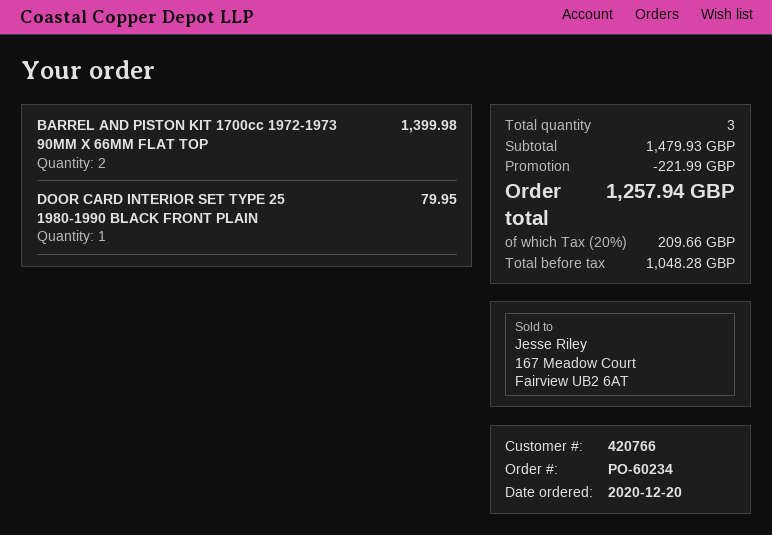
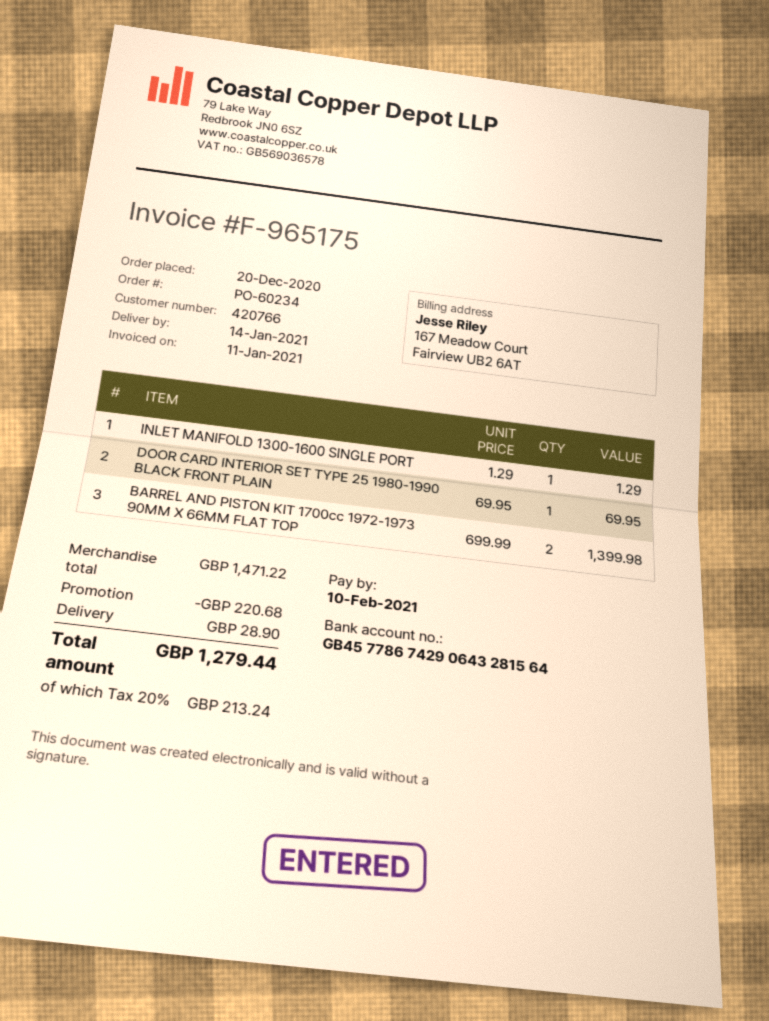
DOOR CARD INTERIOR SET TYPE 25 1980-1990 BLACK FRONT PLAIN: 1 for 79.95 -> 1 for 69.95
INLET MANIFOLD 1300-1600 SINGLE PORT: none -> 1 for 1.29
subtotal: 1479.93 -> 1471.22
discount: 221.99 -> 220.68
shipping: none -> 28.90
tax: 20% = 209.66 -> 20% = 213.24
total: 1257.94 -> 1279.44

